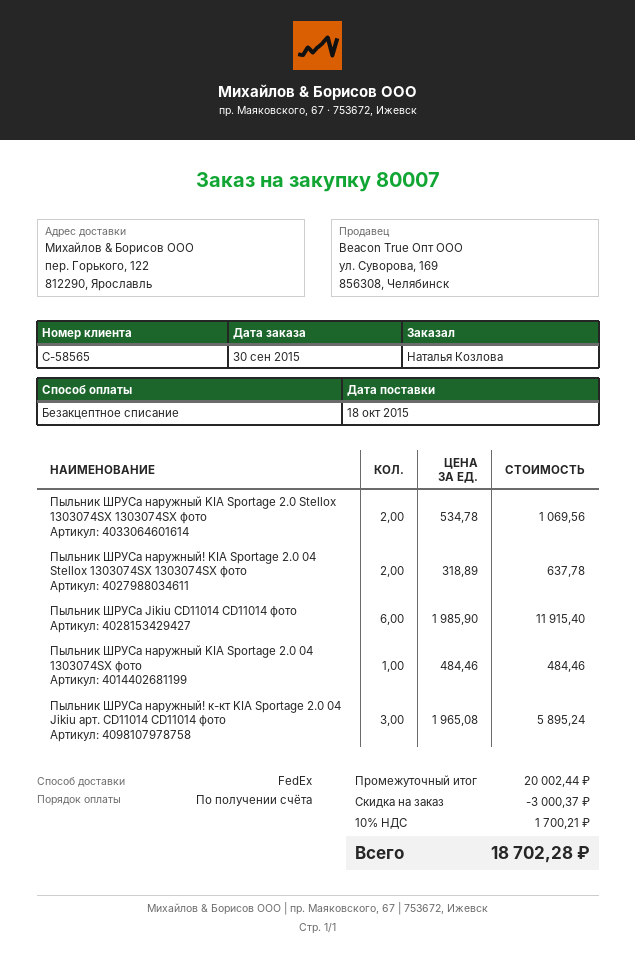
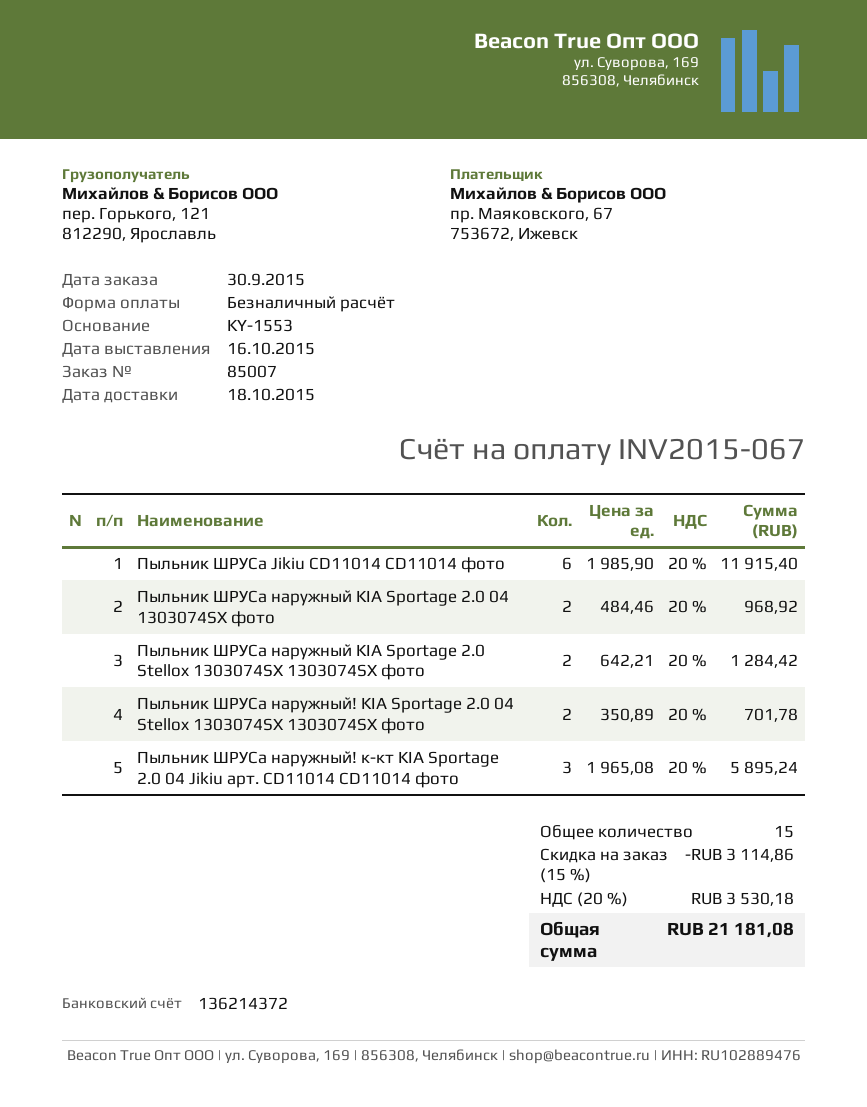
order number: 80007 -> 85007
payment method: direct debit -> bank transfer
ship to: пер. Горького, 122, 812290, Ярославль -> пер. Горького, 121, 812290, Ярославль
Пыльник ШРУСа наружный KIA Sportage 2.0 Stellox 1303074SX 1303074SX фото: 2 x 534.78 = 1069.56 -> 2 x 642.21 = 1284.42
Пыльник ШРУСа наружный! KIA Sportage 2.0 04 Stellox 1303074SX 1303074SX фото: 2 x 318.89 = 637.78 -> 2 x 350.89 = 701.78
Пыльник ШРУСа наружный KIA Sportage 2.0 04 1303074SX фото: 1 x 484.46 = 484.46 -> 2 x 484.46 = 968.92
discount: 3000.37 -> 3114.86
tax: 10% = 1700.21 -> 20% = 3530.18
total: 18702.28 -> 21181.08

